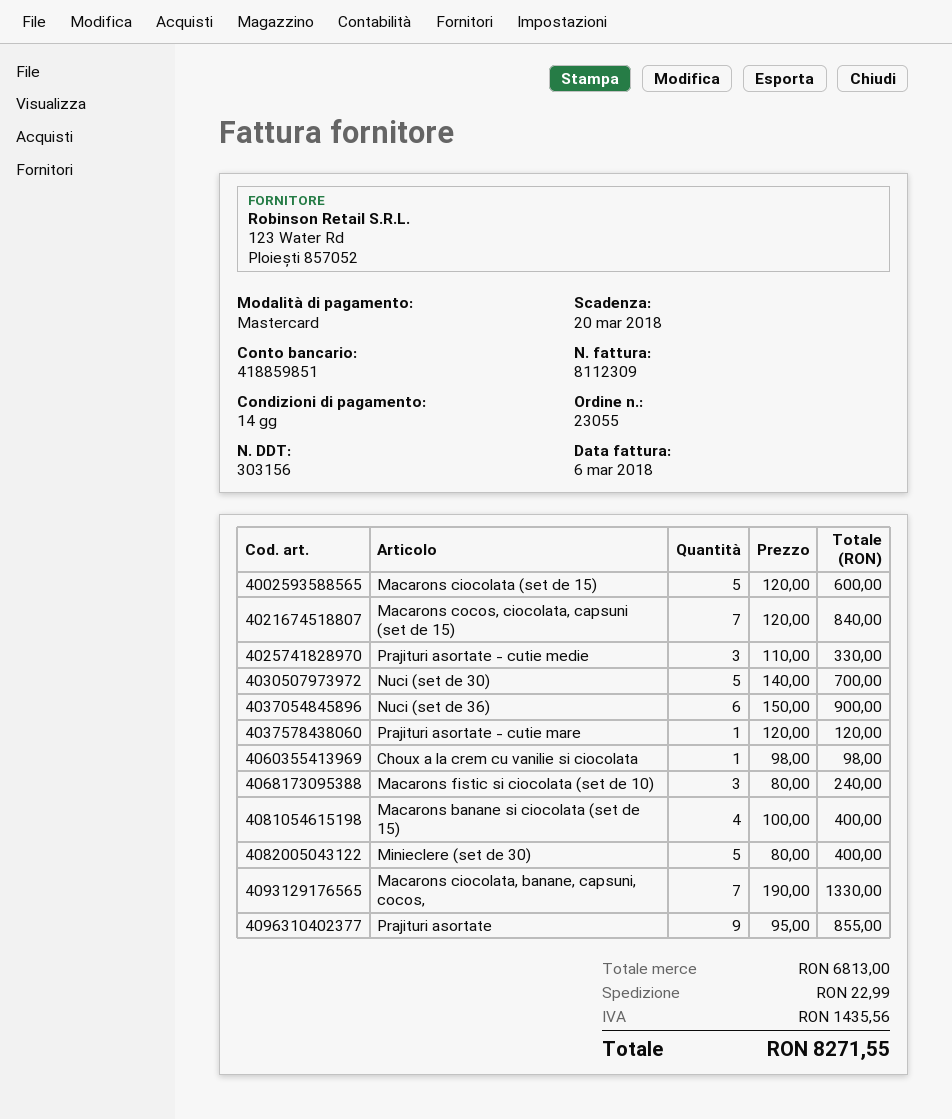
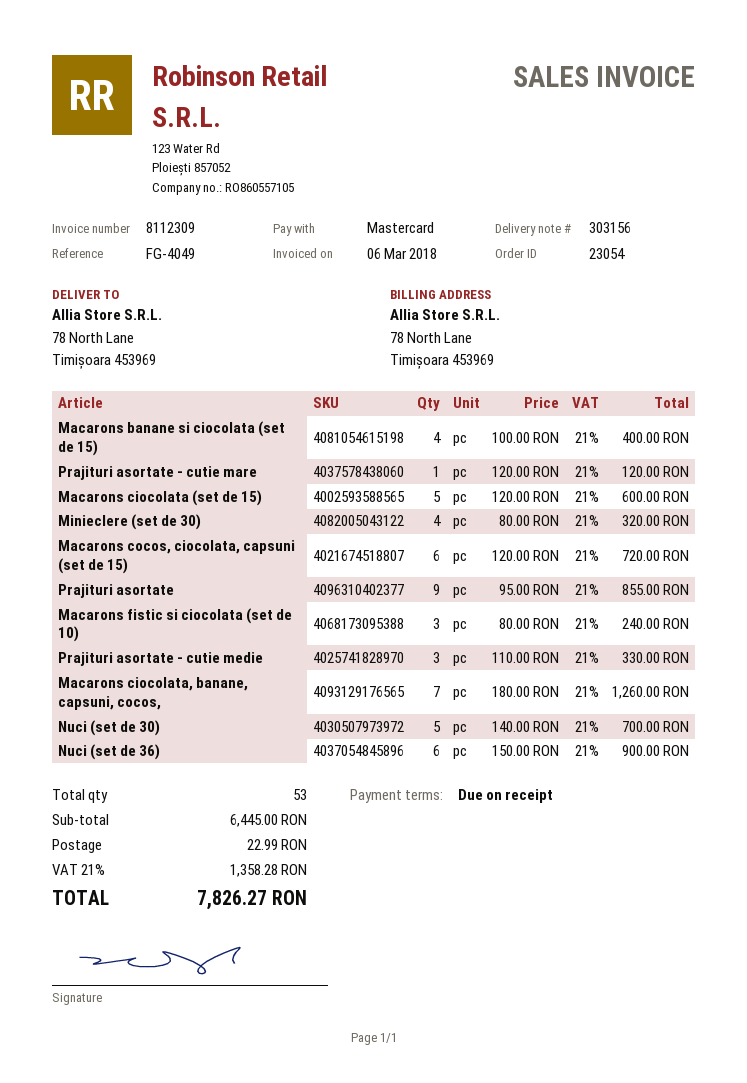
order number: 23055 -> 23054
payment terms: 14 days -> on receipt
Macarons cocos, ciocolata, capsuni (set de 15): 7 x 120.00 = 840.00 -> 6 x 120.00 = 720.00
Choux a la crem cu vanilie si ciocolata: 1 x 98.00 = 98.00 -> none
Minieclere (set de 30): 5 x 80.00 = 400.00 -> 4 x 80.00 = 320.00
Macarons ciocolata, banane, capsuni, cocos,: 7 x 190.00 = 1330.00 -> 7 x 180.00 = 1260.00
subtotal: 6813.00 -> 6445.00
tax: 1435.56 -> 1358.28
total: 8271.55 -> 7826.27

